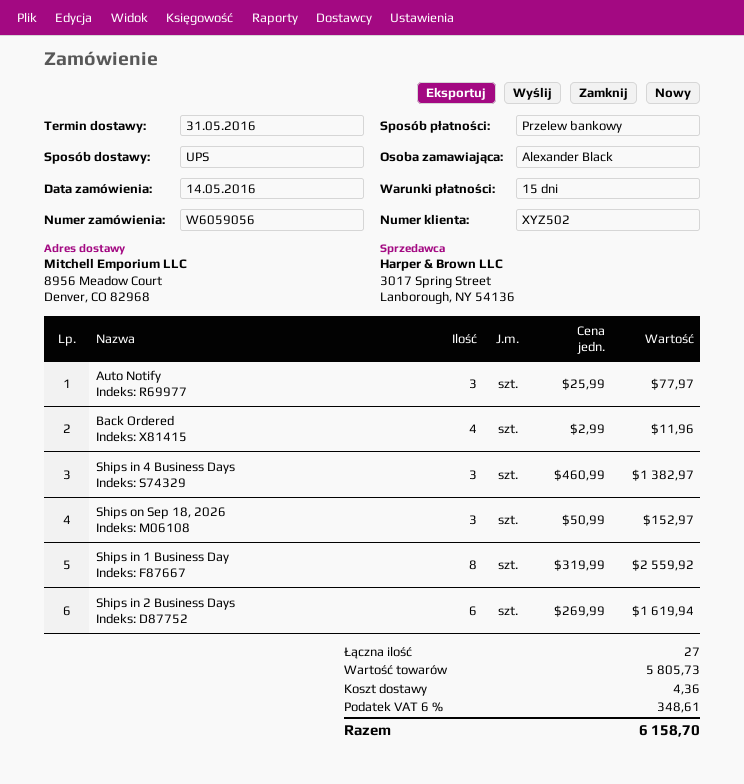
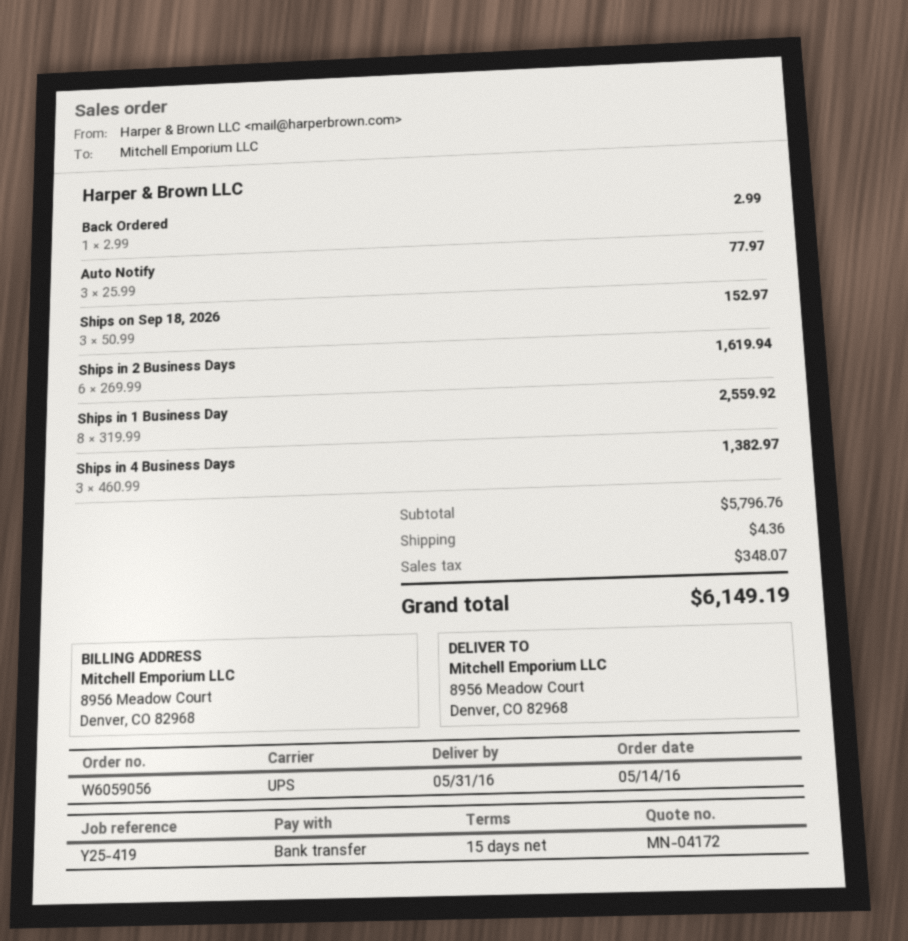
Back Ordered: 4 x 2.99 = 11.96 -> 1 x 2.99 = 2.99
subtotal: 5805.73 -> 5796.76
tax: 348.61 -> 348.07
total: 6158.70 -> 6149.19

